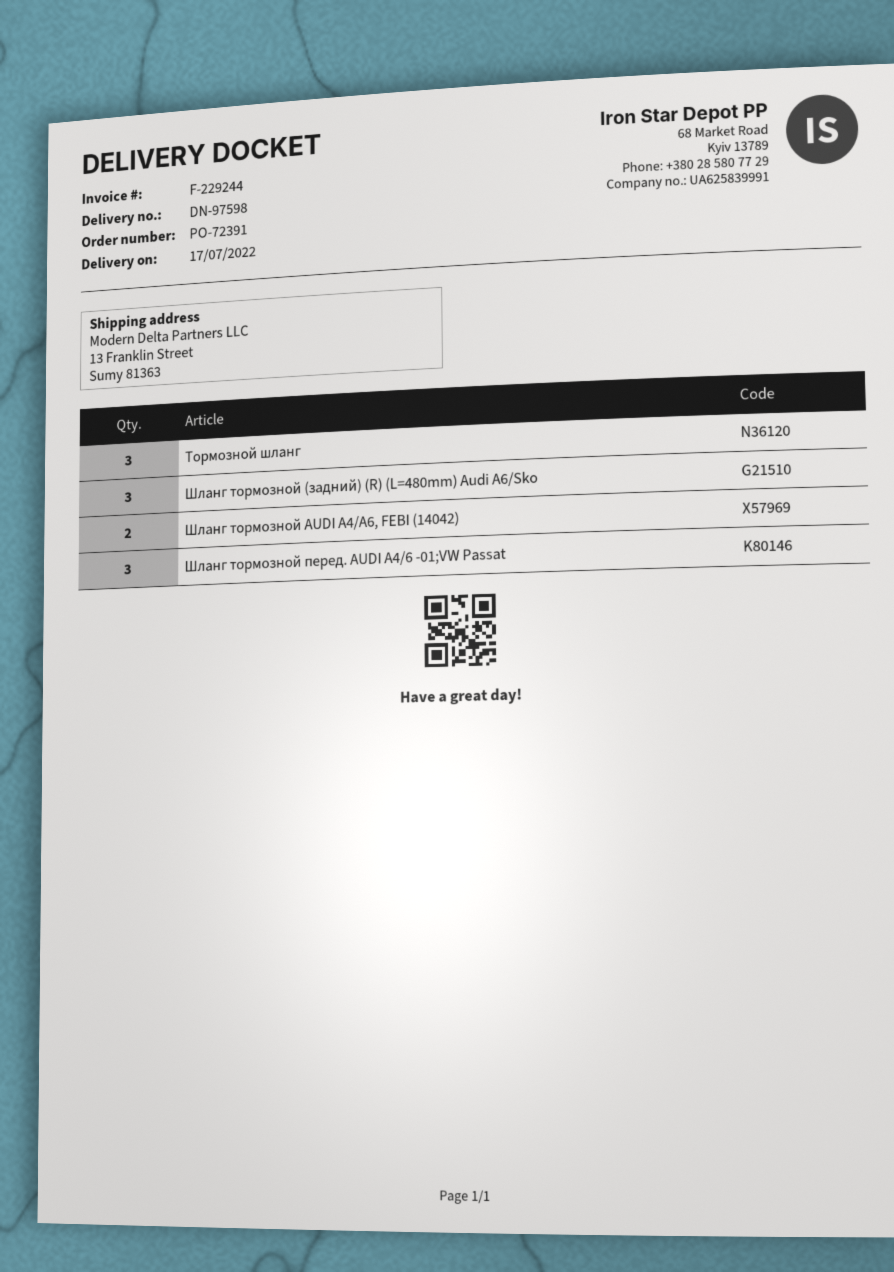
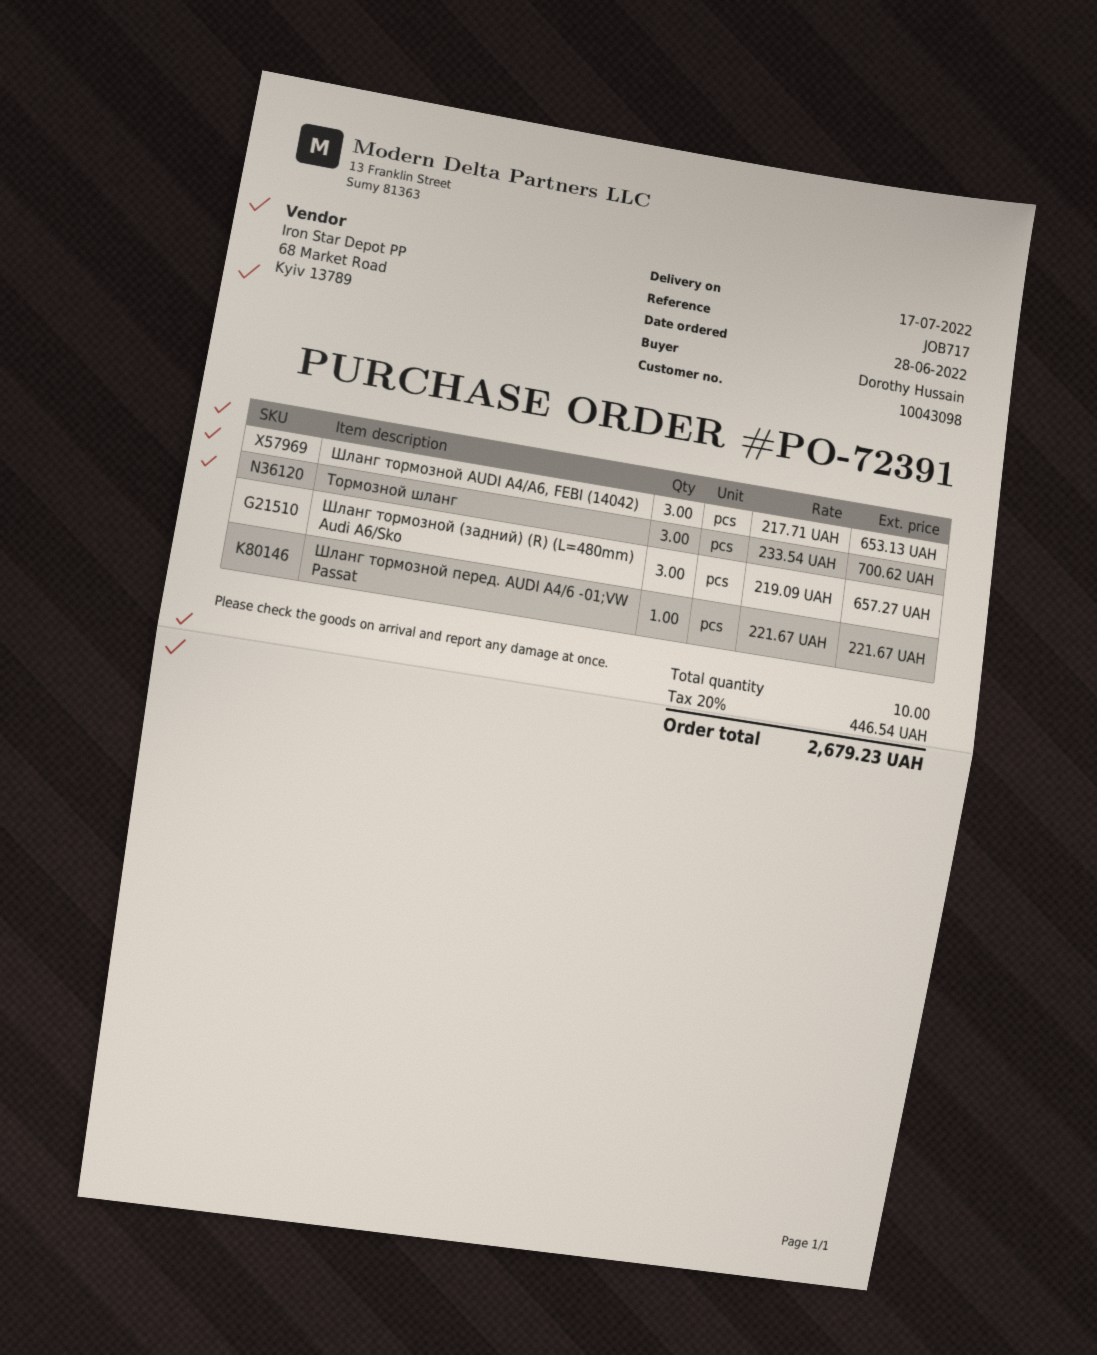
Шланг тормозной AUDI A4/A6, FEBI (14042): 2 -> 3
Шланг тормозной перед. AUDI A4/6 -01;VW Passat: 3 -> 1

